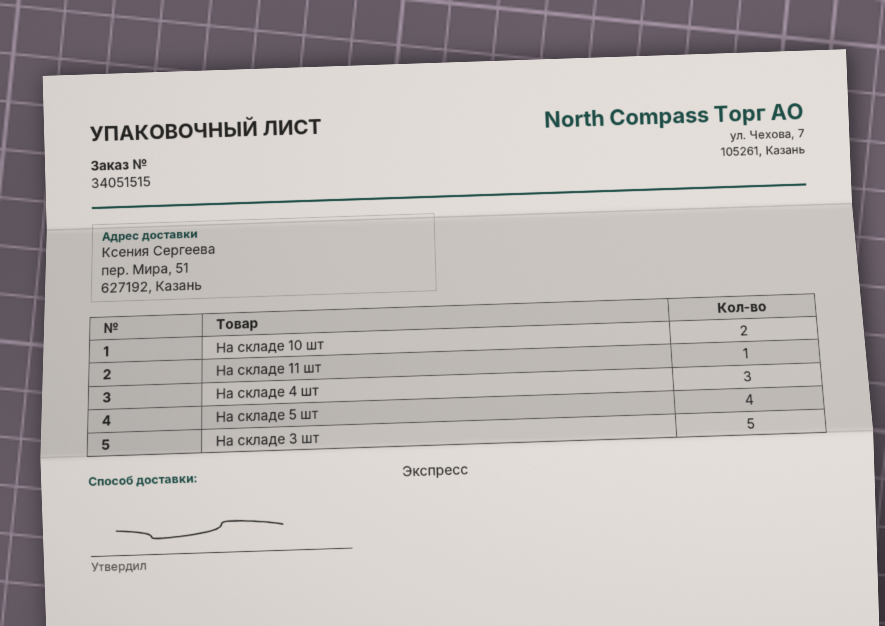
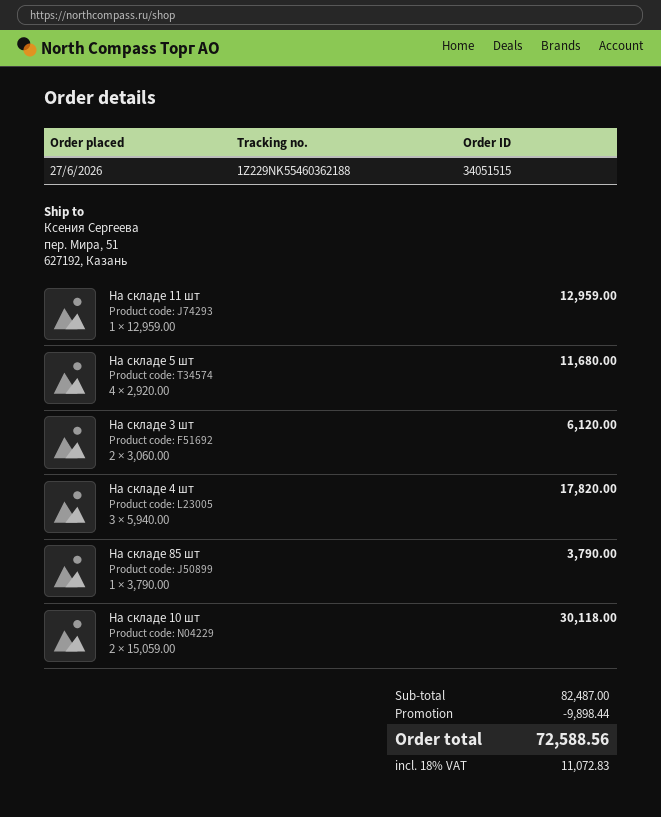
На складе 3 шт: 5 -> 2
На складе 85 шт: none -> 1

